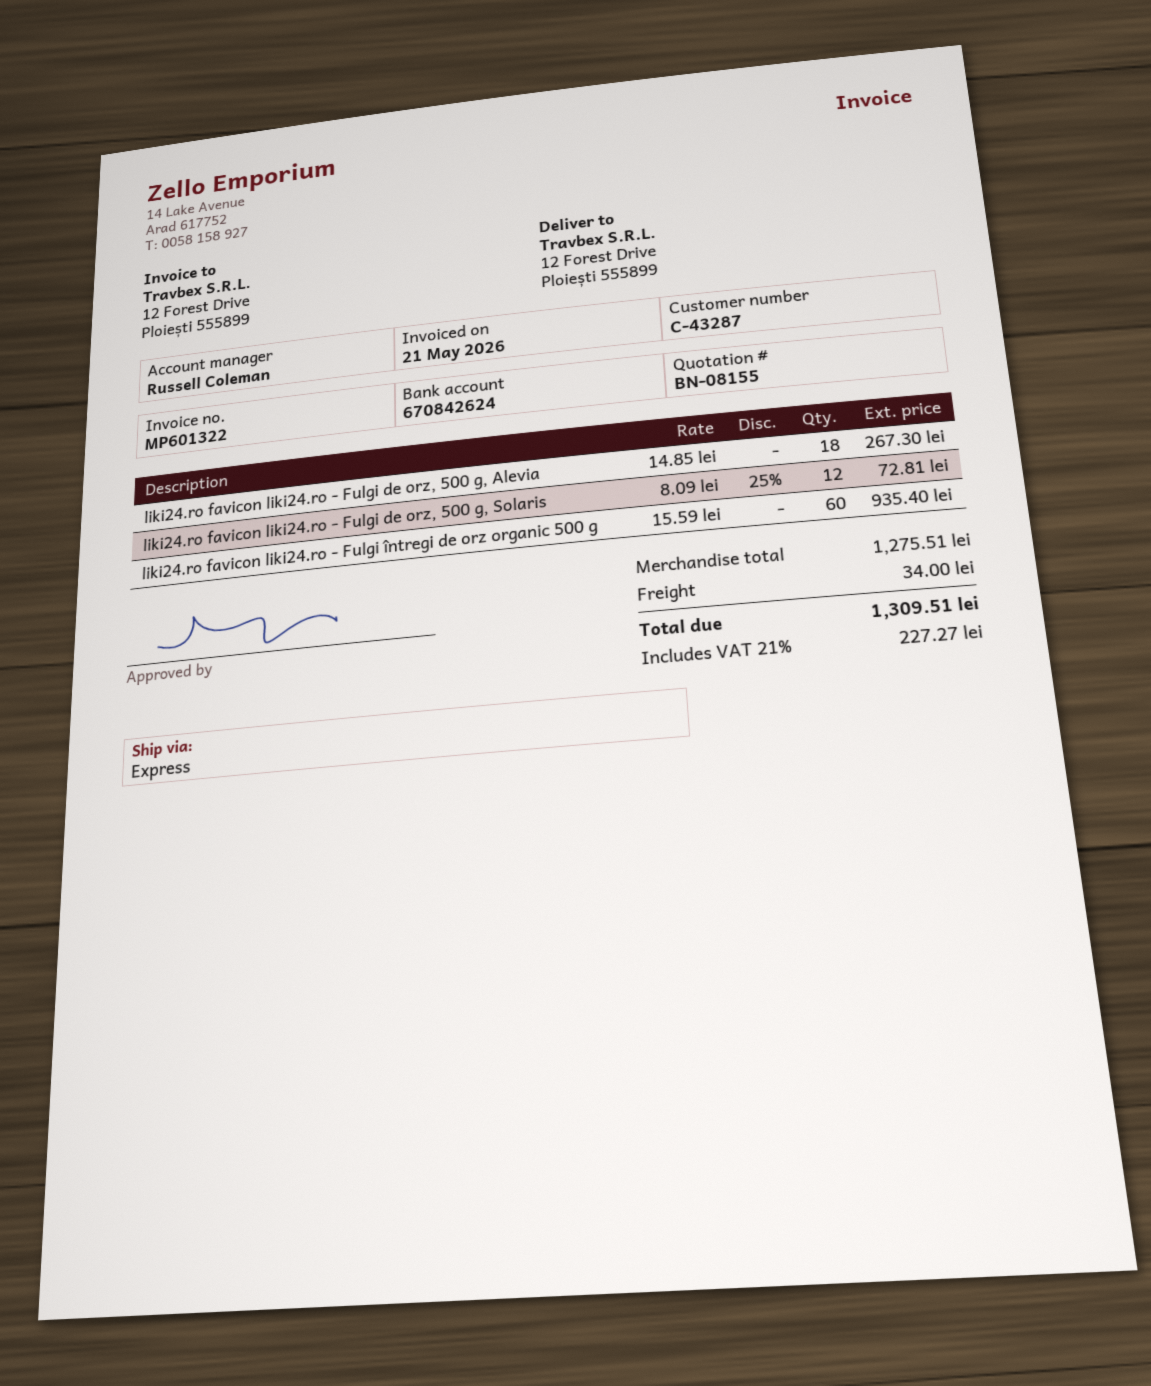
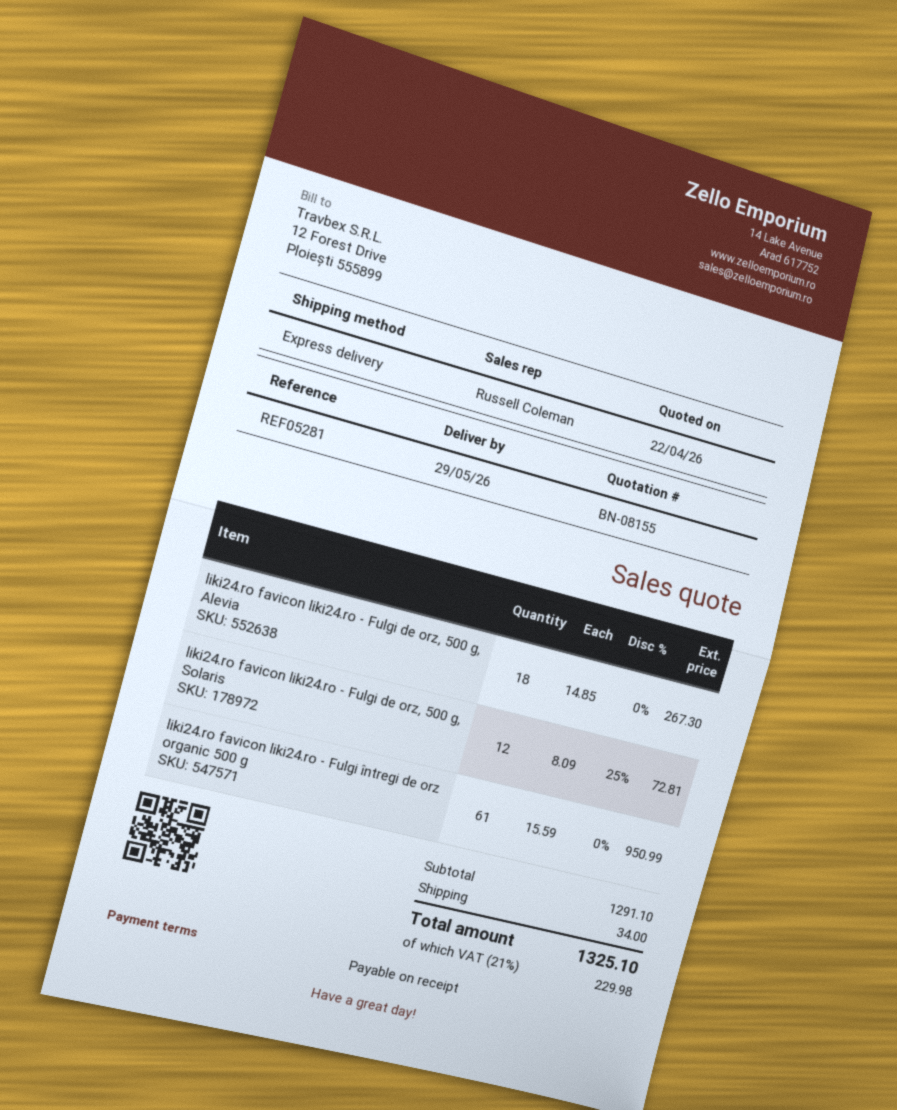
liki24.ro favicon liki24.ro - Fulgi întregi de orz organic 500 g: 60 x 15.59 = 935.40 -> 61 x 15.59 = 950.99
subtotal: 1275.51 -> 1291.10
tax: 21% = 227.27 -> 21% = 229.98
total: 1309.51 -> 1325.10

